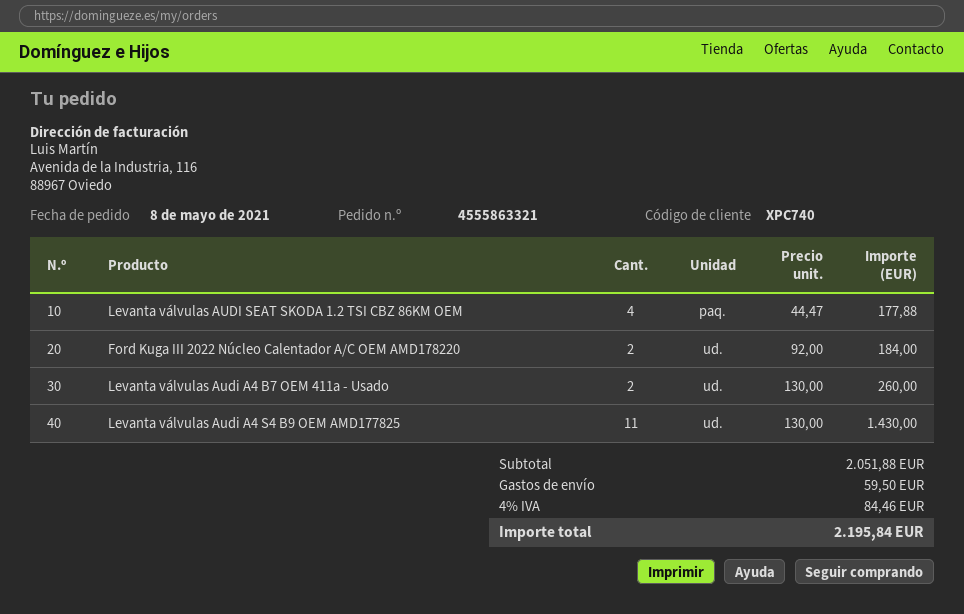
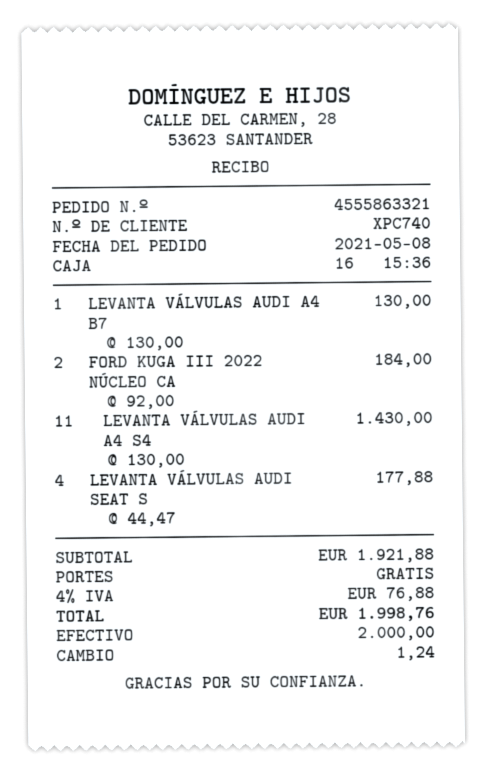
Levanta válvulas Audi A4 B7 OEM 411a - Usado: 2 x 130.00 = 260.00 -> 1 x 130.00 = 130.00
subtotal: 2051.88 -> 1921.88
shipping: 59.50 -> 0.00
tax: 4% = 84.46 -> 4% = 76.88
total: 2195.84 -> 1998.76

